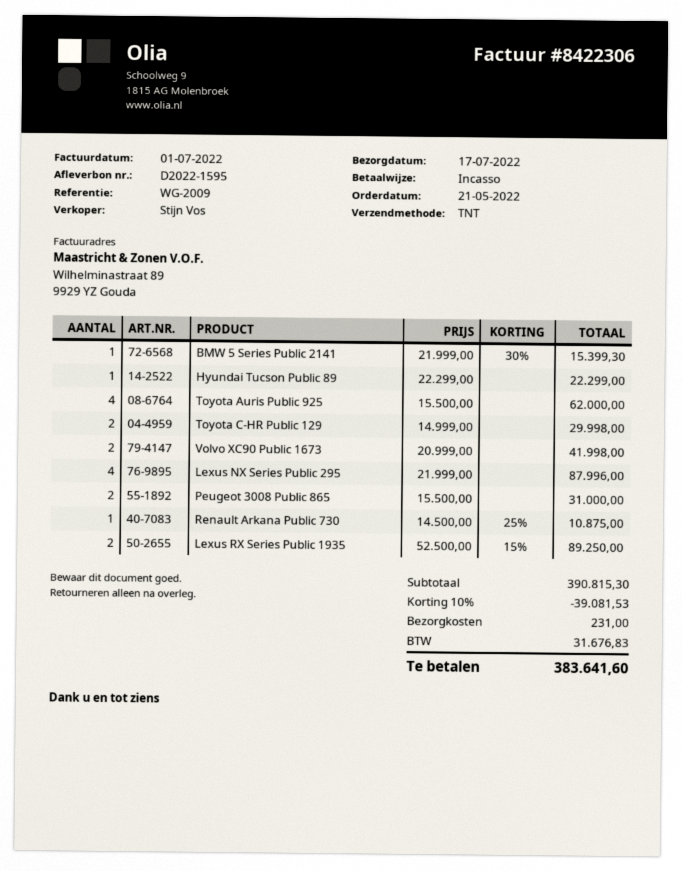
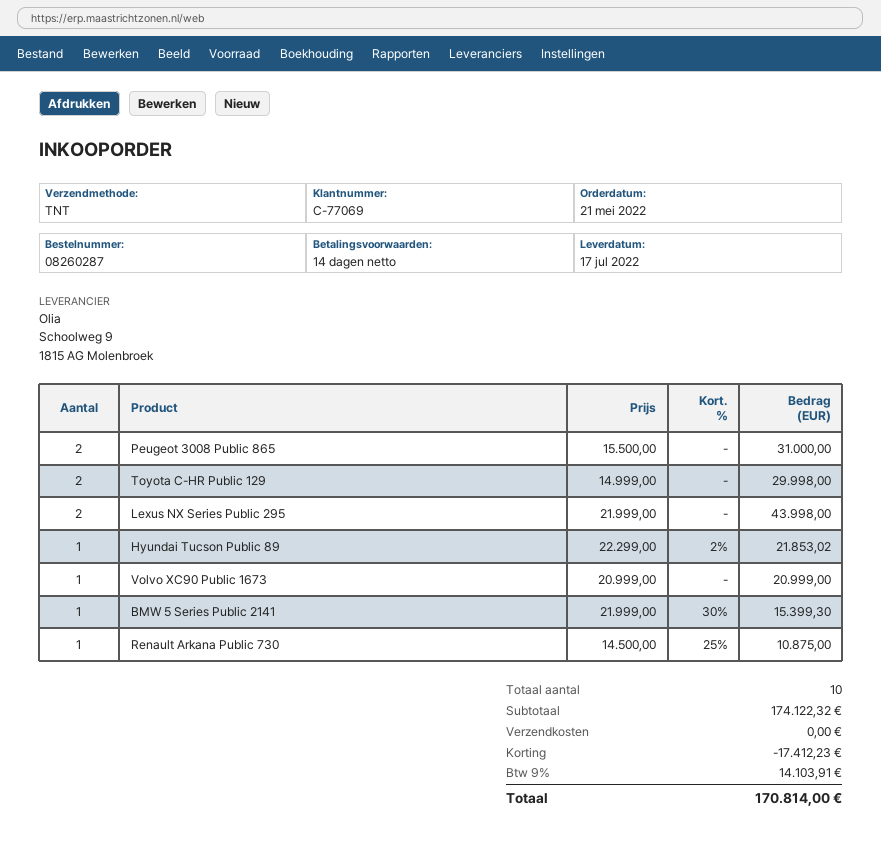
Hyundai Tucson Public 89: 1 x 22299.00 = 22299.00 -> 1 x 22299.00 - 2% = 21853.02
Toyota Auris Public 925: 4 x 15500.00 = 62000.00 -> none
Volvo XC90 Public 1673: 2 x 20999.00 = 41998.00 -> 1 x 20999.00 = 20999.00
Lexus NX Series Public 295: 4 x 21999.00 = 87996.00 -> 2 x 21999.00 = 43998.00
Lexus RX Series Public 1935: 2 x 52500.00 - 15% = 89250.00 -> none
subtotal: 390815.30 -> 174122.32
discount: 39081.53 -> 17412.23
shipping: 231.00 -> 0.00
tax: 31676.83 -> 14103.91
total: 383641.60 -> 170814.00

